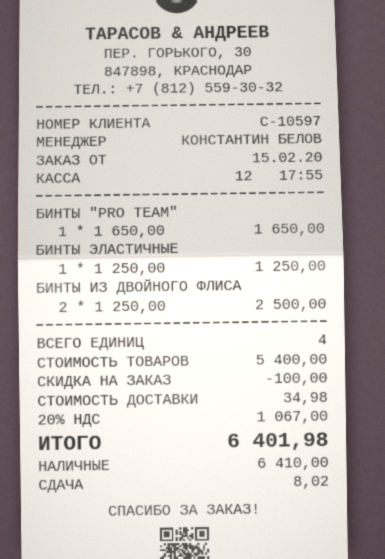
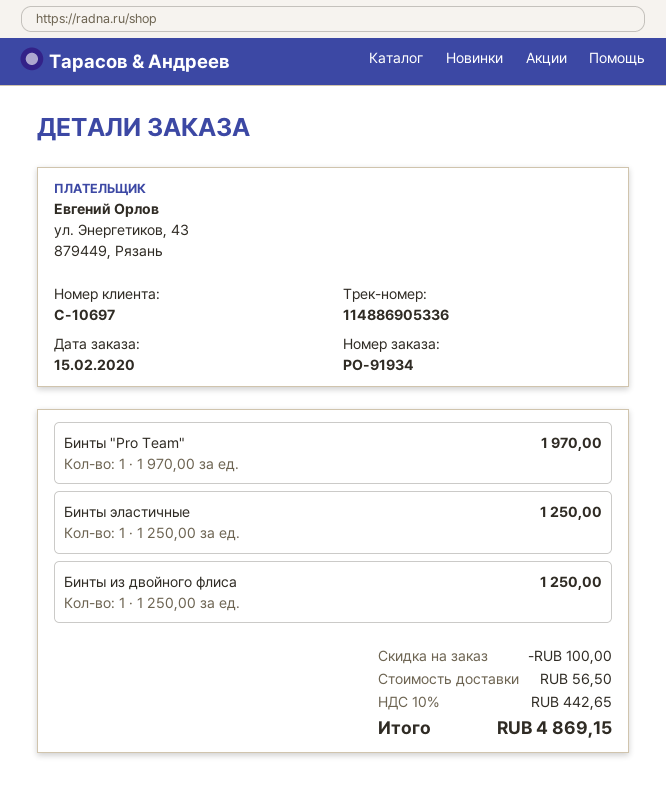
customer number: C-10597 -> C-10697
БИНТЫ "PRO TEAM": 1 x 1650.00 = 1650.00 -> 1 x 1970.00 = 1970.00
БИНТЫ ИЗ ДВОЙНОГО ФЛИСА: 2 x 1250.00 = 2500.00 -> 1 x 1250.00 = 1250.00
shipping: 34.98 -> 56.50
tax: 20% = 1067.00 -> 10% = 442.65
total: 6401.98 -> 4869.15

